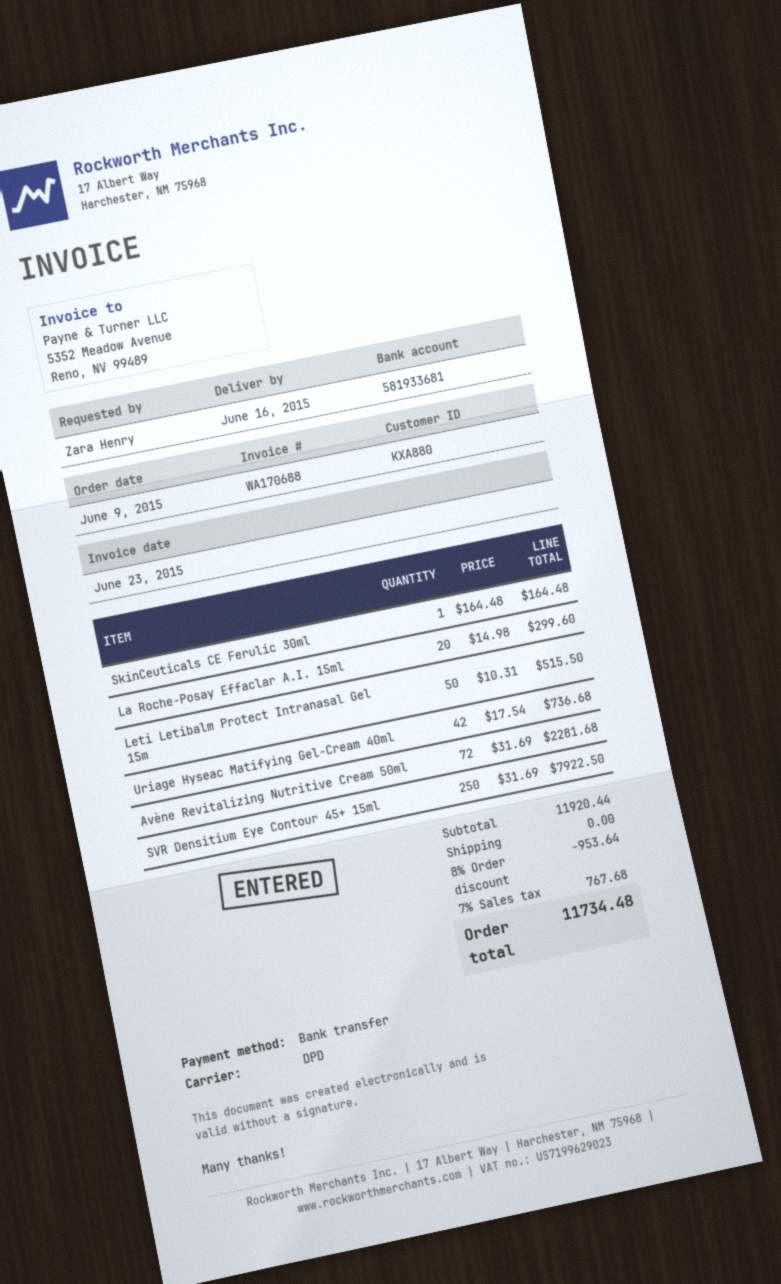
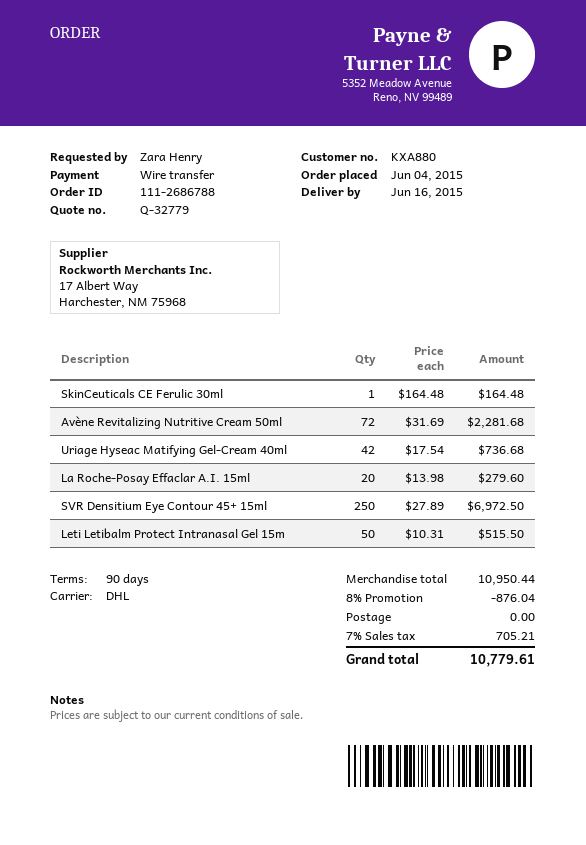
order date: 2015-06-09 -> 2015-06-04
shipping method: DPD -> DHL
La Roche-Posay Effaclar A.I. 15ml: 20 x 14.98 = 299.60 -> 20 x 13.98 = 279.60
SVR Densitium Eye Contour 45+ 15ml: 250 x 31.69 = 7922.50 -> 250 x 27.89 = 6972.50
subtotal: 11920.44 -> 10950.44
discount: 8% = 953.64 -> 8% = 876.04
tax: 7% = 767.68 -> 7% = 705.21
total: 11734.48 -> 10779.61

